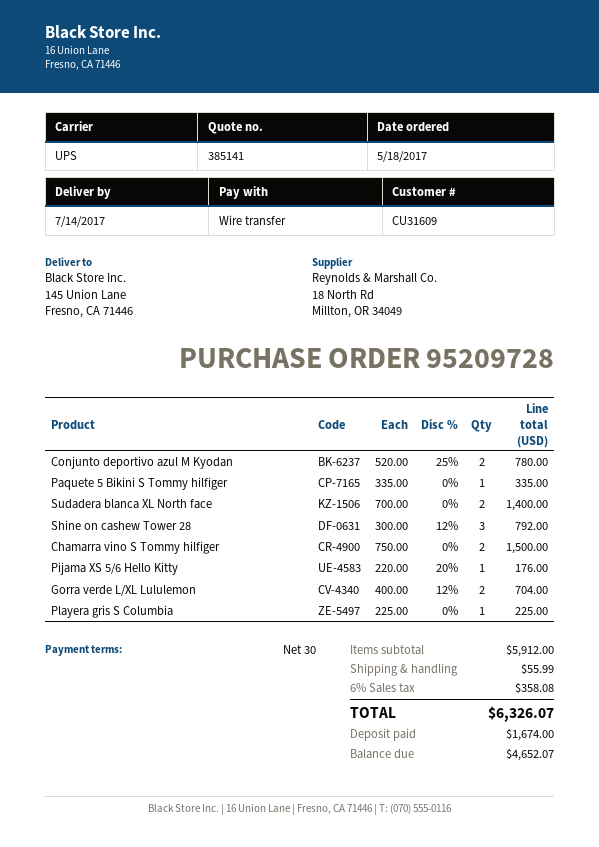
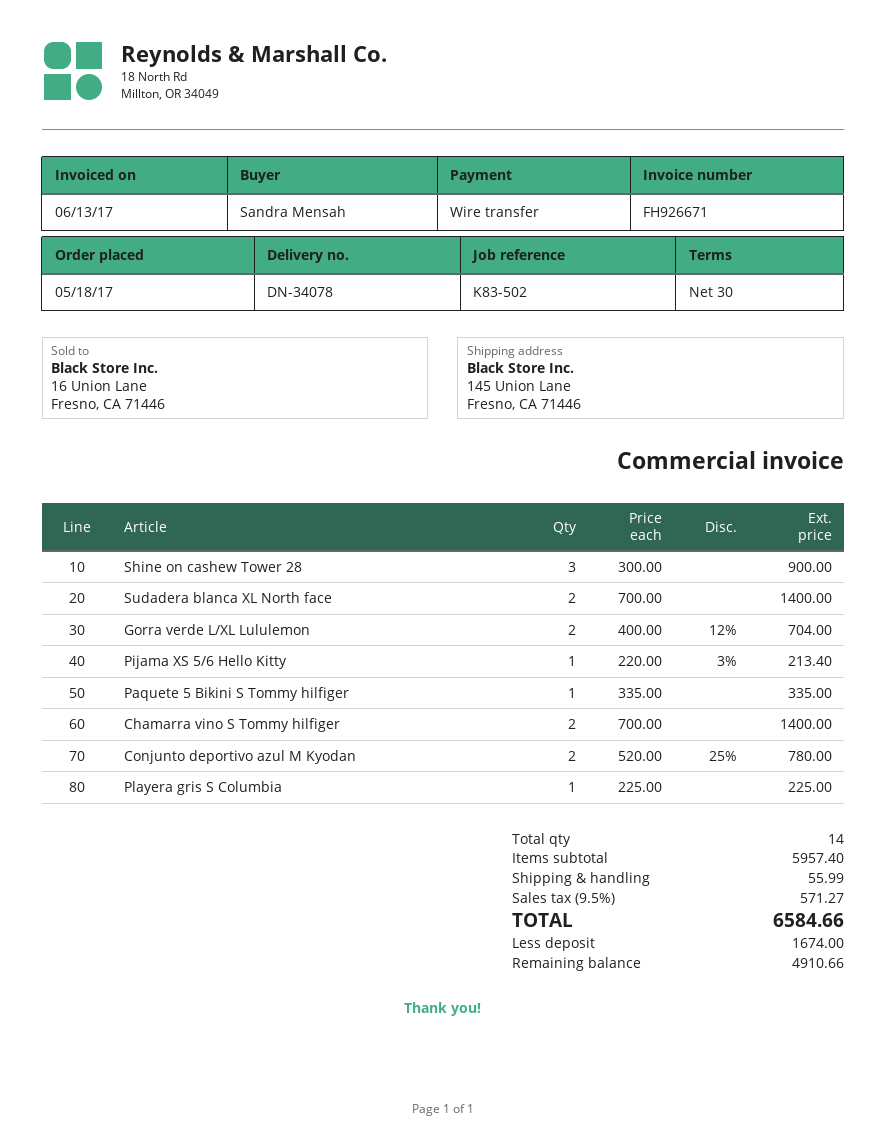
Shine on cashew Tower 28: 3 x 300.00 - 12% = 792.00 -> 3 x 300.00 = 900.00
Chamarra vino S Tommy hilfiger: 2 x 750.00 = 1500.00 -> 2 x 700.00 = 1400.00
Pijama XS 5/6 Hello Kitty: 1 x 220.00 - 20% = 176.00 -> 1 x 220.00 - 3% = 213.40
subtotal: 5912.00 -> 5957.40
tax: 6% = 358.08 -> 9.5% = 571.27
total: 6326.07 -> 6584.66
balance: 4652.07 -> 4910.66

